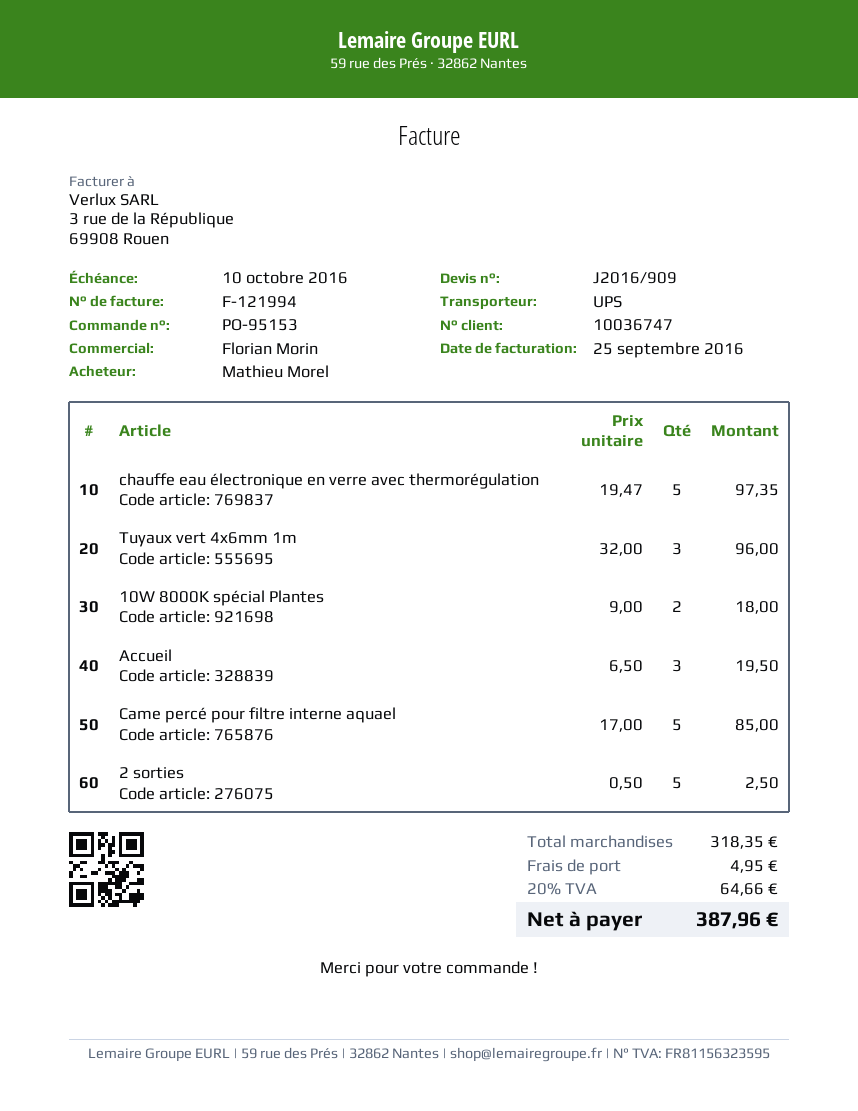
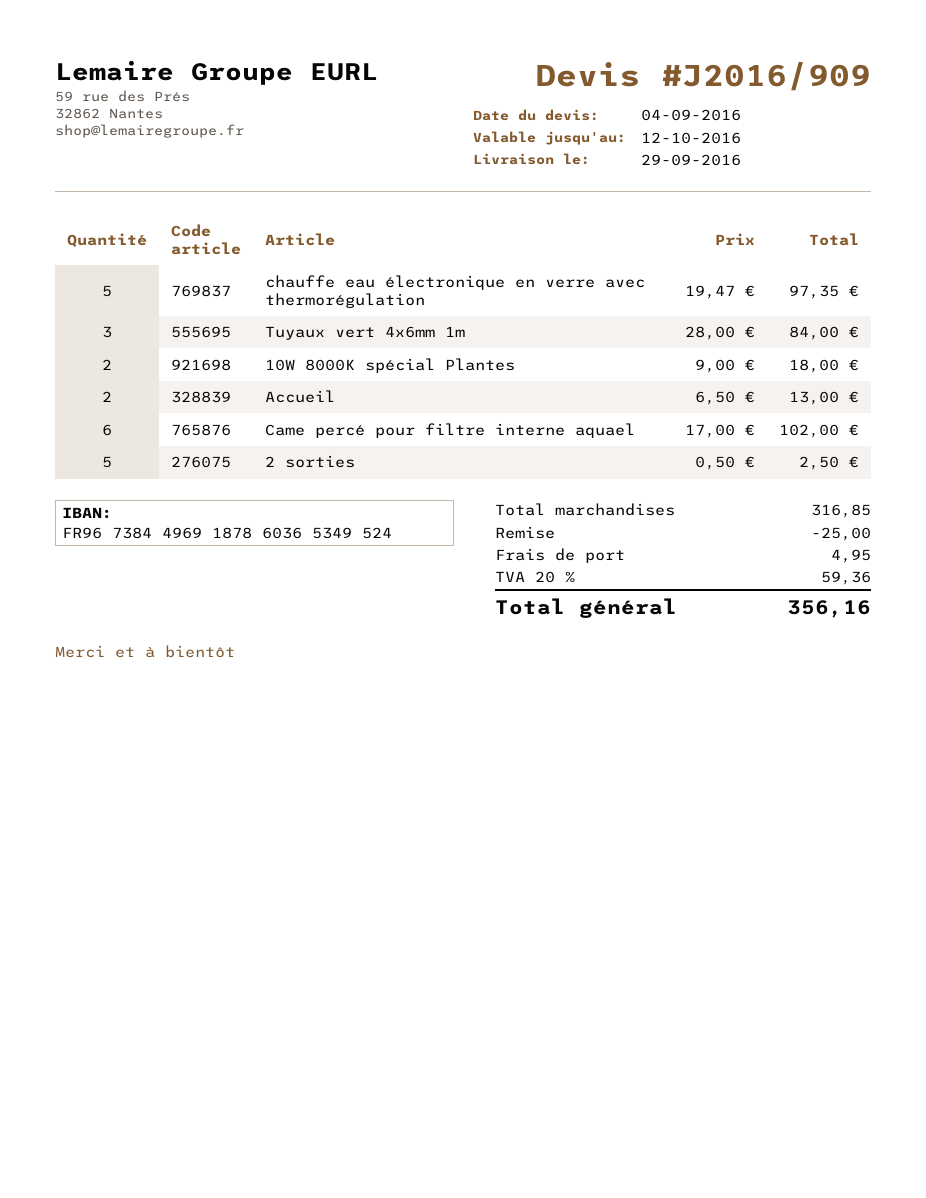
Tuyaux vert 4x6mm 1m: 3 x 32.00 = 96.00 -> 3 x 28.00 = 84.00
Accueil: 3 x 6.50 = 19.50 -> 2 x 6.50 = 13.00
Came percé pour filtre interne aquael: 5 x 17.00 = 85.00 -> 6 x 17.00 = 102.00
subtotal: 318.35 -> 316.85
discount: none -> 25.00
tax: 20% = 64.66 -> 20% = 59.36
total: 387.96 -> 356.16

